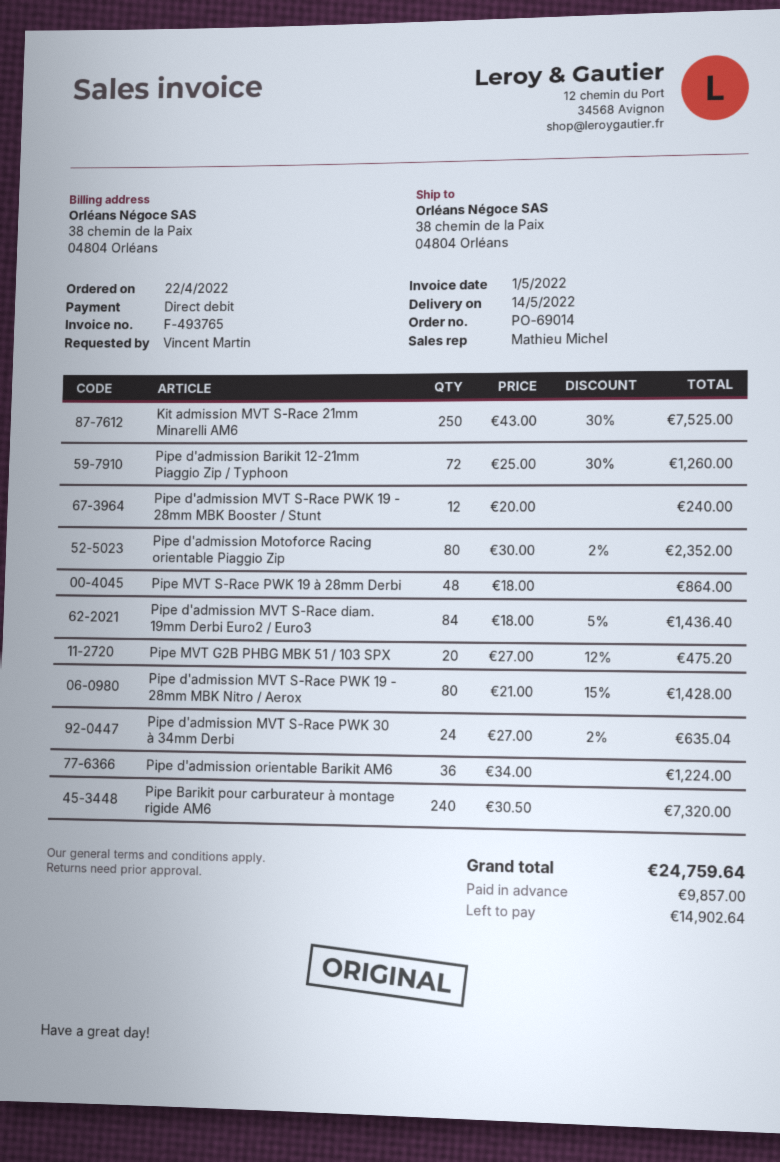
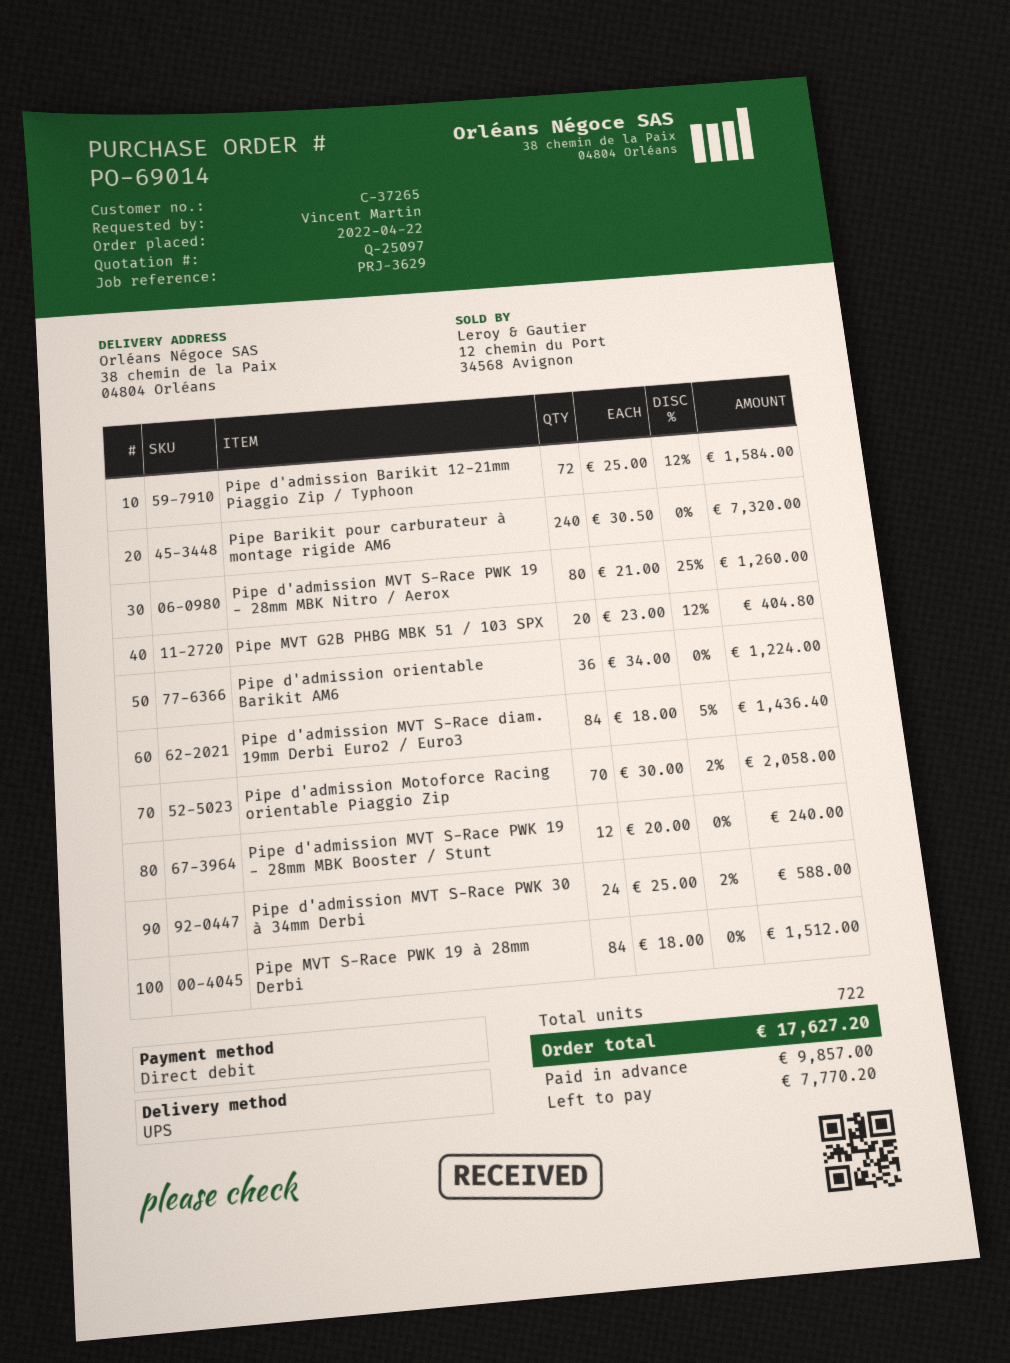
Kit admission MVT S-Race 21mm Minarelli AM6: 250 x 43.00 - 30% = 7525.00 -> none
Pipe d'admission Barikit 12-21mm Piaggio Zip / Typhoon: 72 x 25.00 - 30% = 1260.00 -> 72 x 25.00 - 12% = 1584.00
Pipe d'admission Motoforce Racing orientable Piaggio Zip: 80 x 30.00 - 2% = 2352.00 -> 70 x 30.00 - 2% = 2058.00
Pipe MVT S-Race PWK 19 à 28mm Derbi: 48 x 18.00 = 864.00 -> 84 x 18.00 = 1512.00
Pipe MVT G2B PHBG MBK 51 / 103 SPX: 20 x 27.00 - 12% = 475.20 -> 20 x 23.00 - 12% = 404.80
Pipe d'admission MVT S-Race PWK 19 - 28mm MBK Nitro / Aerox: 80 x 21.00 - 15% = 1428.00 -> 80 x 21.00 - 25% = 1260.00
Pipe d'admission MVT S-Race PWK 30 à 34mm Derbi: 24 x 27.00 - 2% = 635.04 -> 24 x 25.00 - 2% = 588.00
total: 24759.64 -> 17627.20
balance: 14902.64 -> 7770.20

